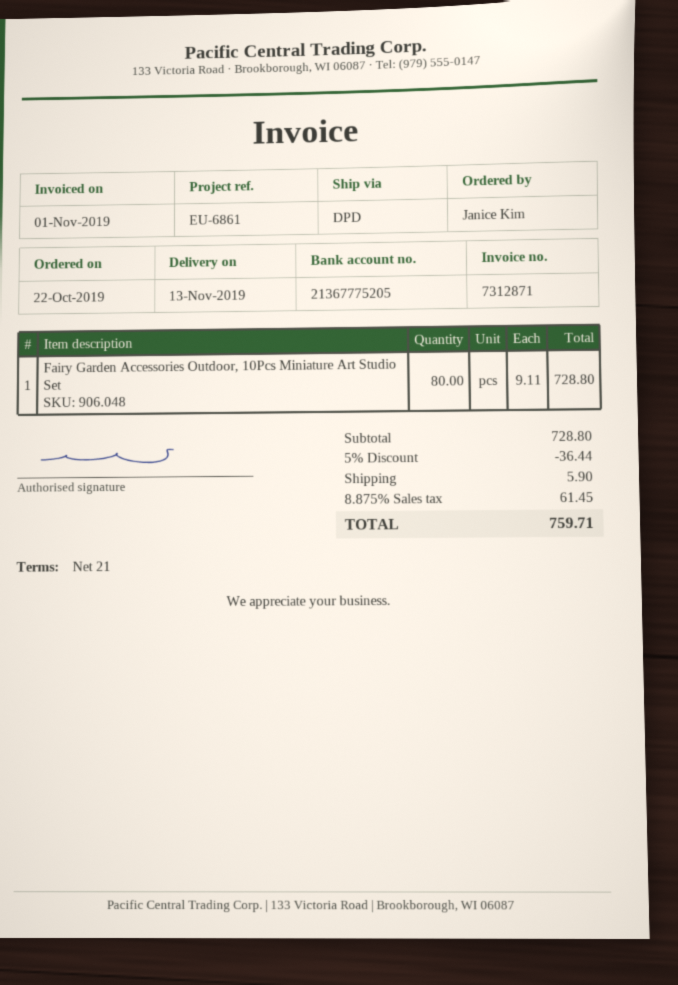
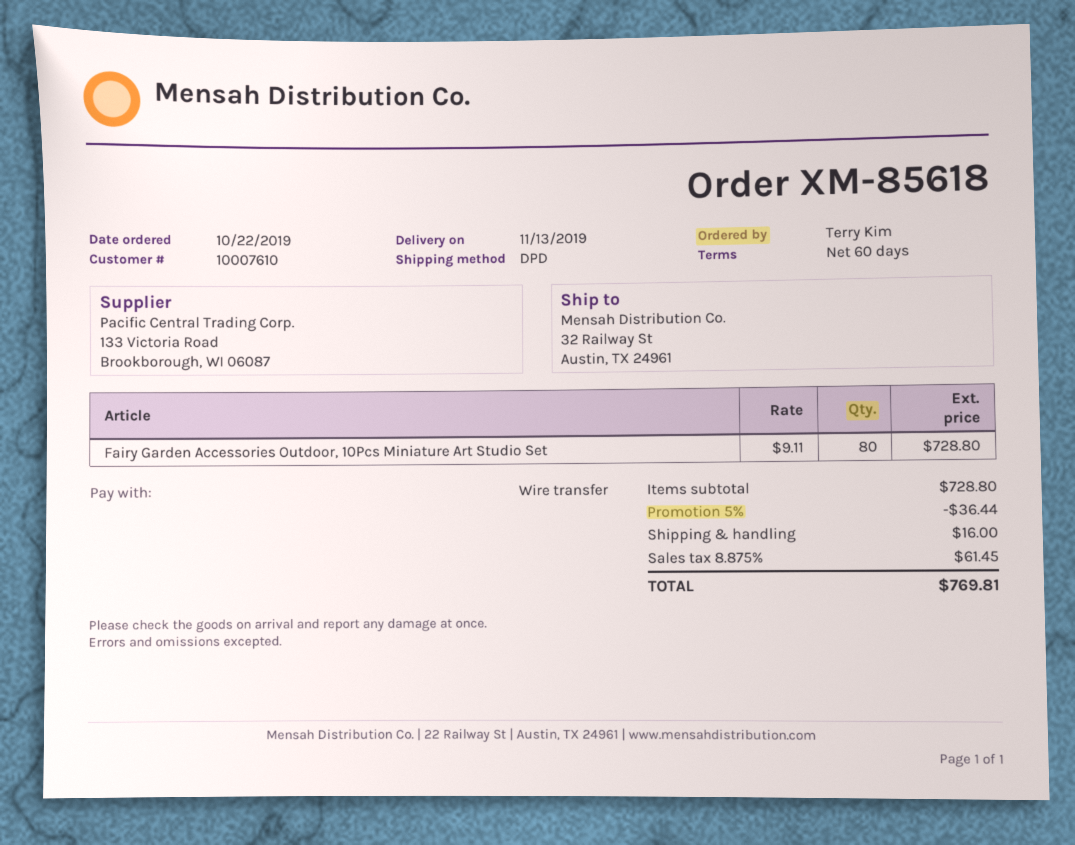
payment terms: 21 days -> 60 days
ordered by: Janice Kim -> Terry Kim
shipping: 5.90 -> 16.00
total: 759.71 -> 769.81

